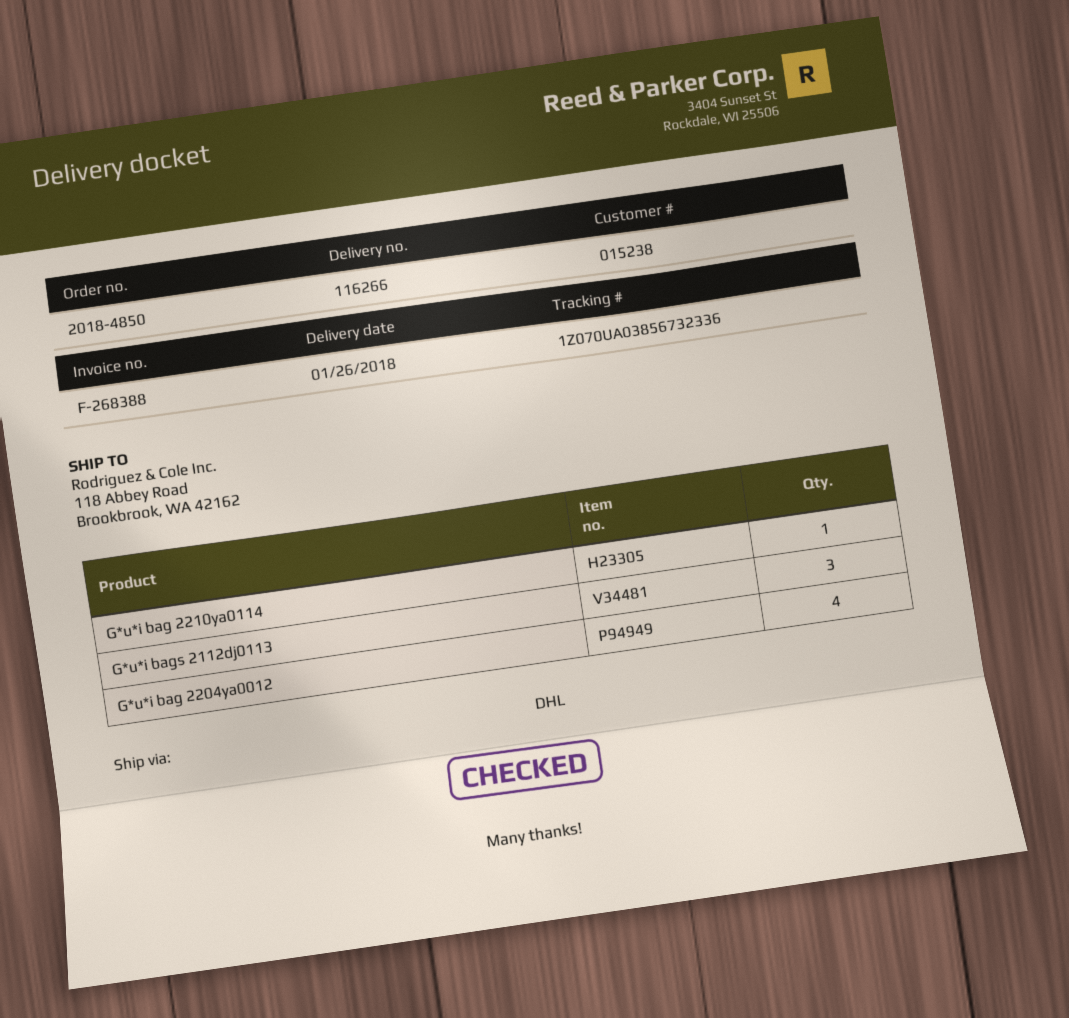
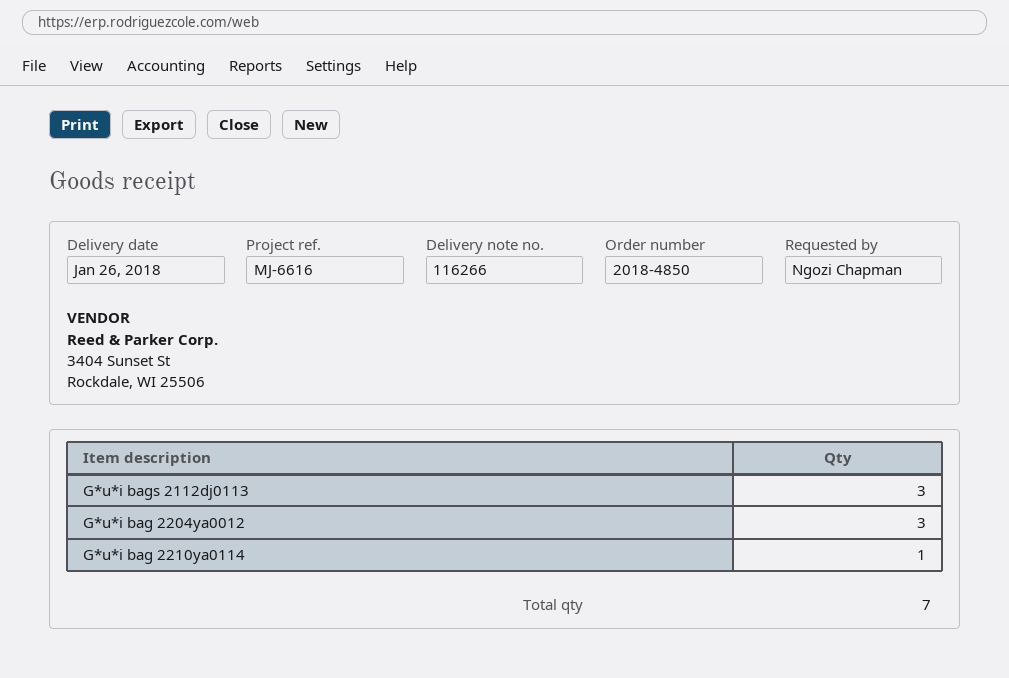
G*u*i bag 2204ya0012: 4 -> 3

